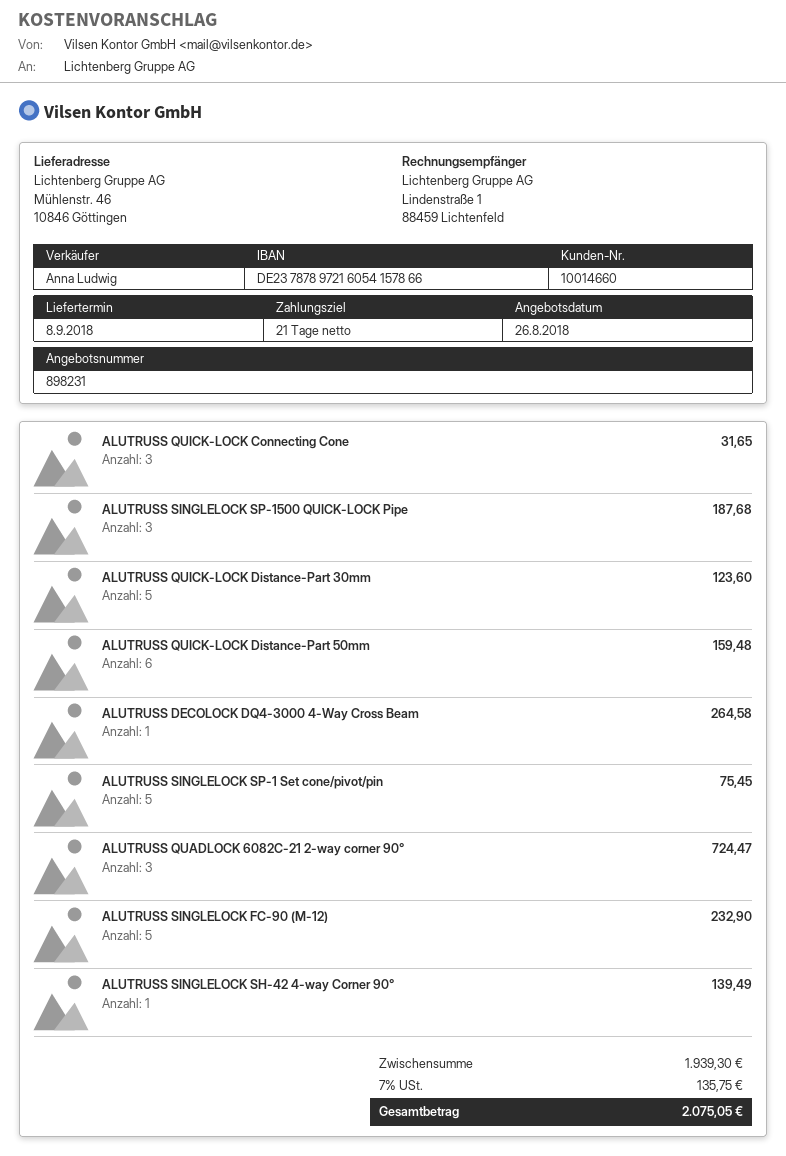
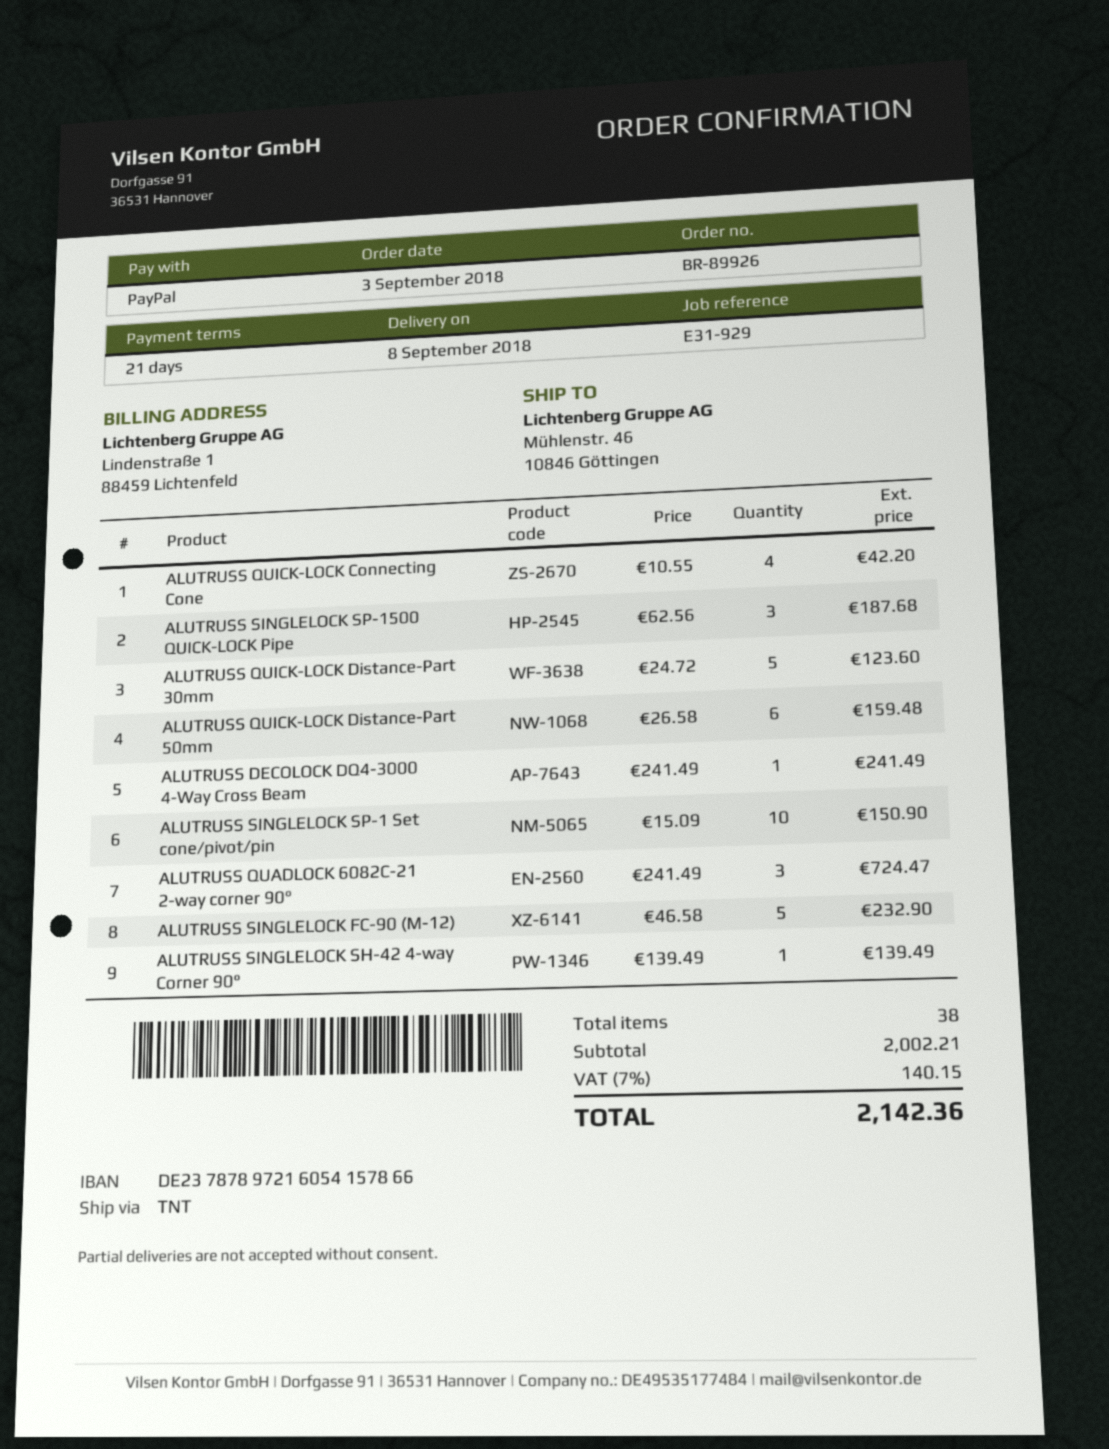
ALUTRUSS QUICK-LOCK Connecting Cone: 3 for 31.65 -> 4 for 42.20
ALUTRUSS DECOLOCK DQ4-3000 4-Way Cross Beam: 1 for 264.58 -> 1 for 241.49
ALUTRUSS SINGLELOCK SP-1 Set cone/pivot/pin: 5 for 75.45 -> 10 for 150.90
subtotal: 1939.30 -> 2002.21
tax: 7% = 135.75 -> 7% = 140.15
total: 2075.05 -> 2142.36

